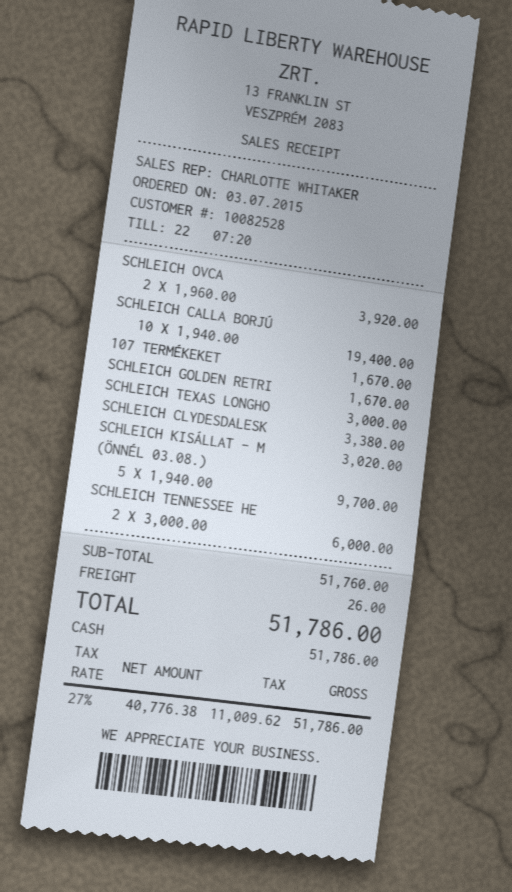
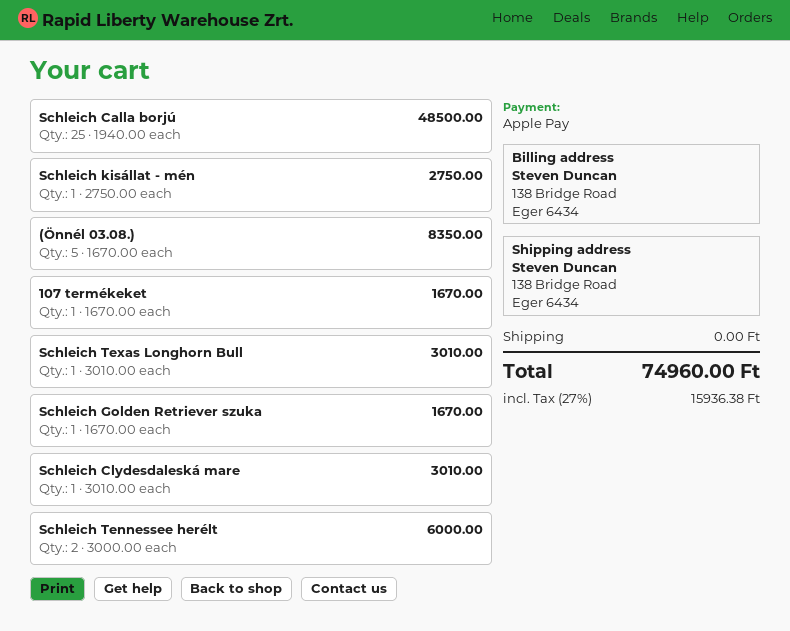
payment method: cash -> Apple Pay
SCHLEICH OVCA: 2 x 1960.00 = 3920.00 -> none
SCHLEICH CALLA BORJÚ: 10 x 1940.00 = 19400.00 -> 25 x 1940.00 = 48500.00
SCHLEICH TEXAS LONGHO: 1 x 3000.00 = 3000.00 -> 1 x 3010.00 = 3010.00
SCHLEICH CLYDESDALESK: 1 x 3380.00 = 3380.00 -> 1 x 3010.00 = 3010.00
SCHLEICH KISÁLLAT - M: 1 x 3020.00 = 3020.00 -> 1 x 2750.00 = 2750.00
(ÖNNÉL 03.08.): 5 x 1940.00 = 9700.00 -> 5 x 1670.00 = 8350.00
shipping: 26.00 -> 0.00
tax: 27% = 11009.62 -> 27% = 15936.38
total: 51786.00 -> 74960.00

